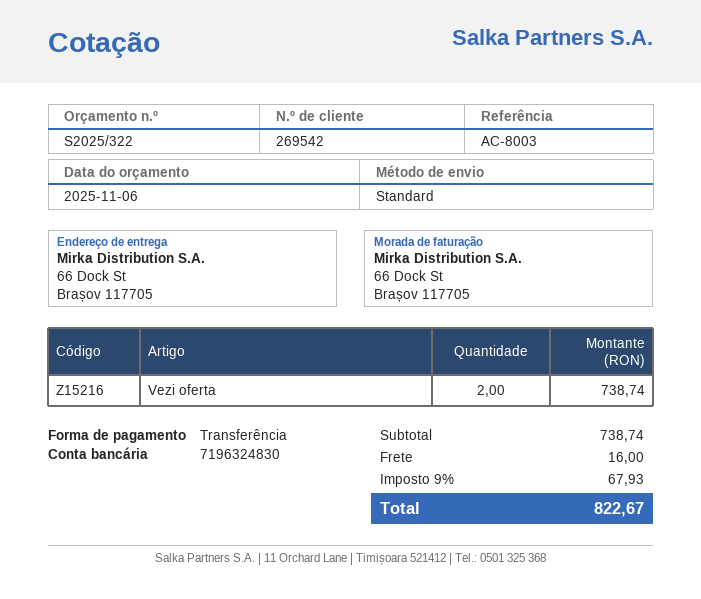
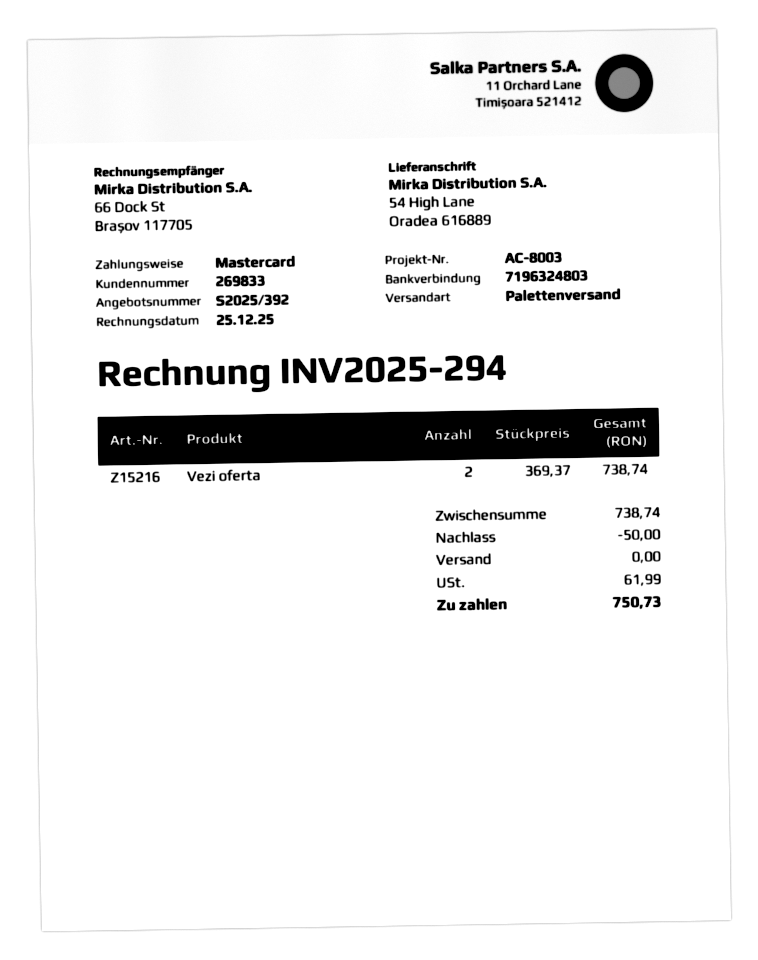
quote number: S2025/322 -> S2025/392
customer number: 269542 -> 269833
payment method: bank transfer -> Mastercard
bank account: 7196324830 -> 7196324803
shipping method: standard -> pallet freight
ship to: 66 Dock St, Brașov 117705 -> 54 High Lane, Oradea 616889
discount: none -> 50.00
shipping: 16.00 -> 0.00
tax: 67.93 -> 61.99
total: 822.67 -> 750.73

